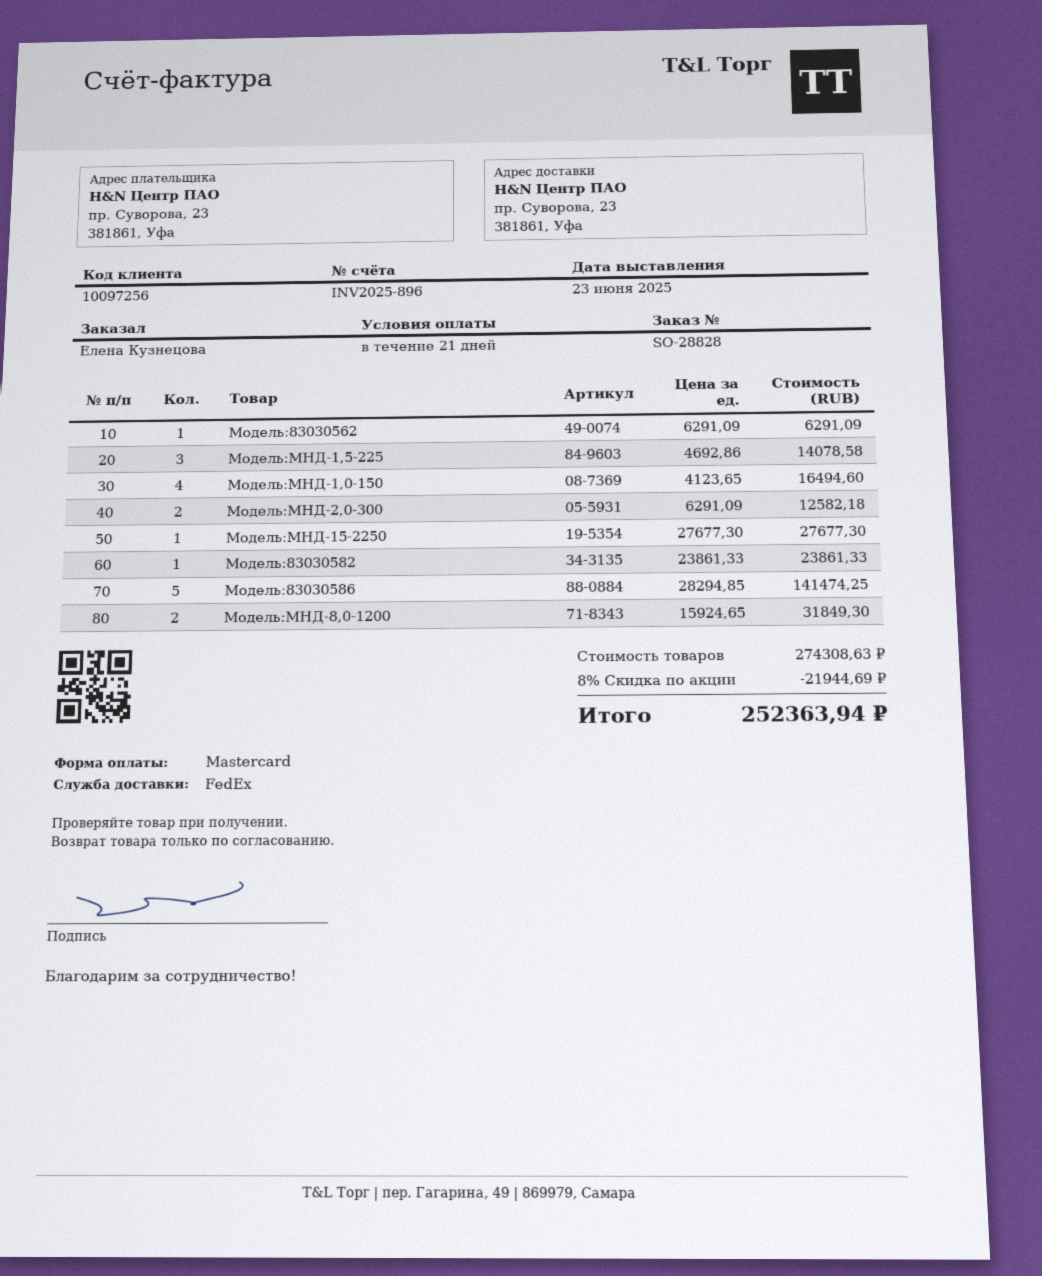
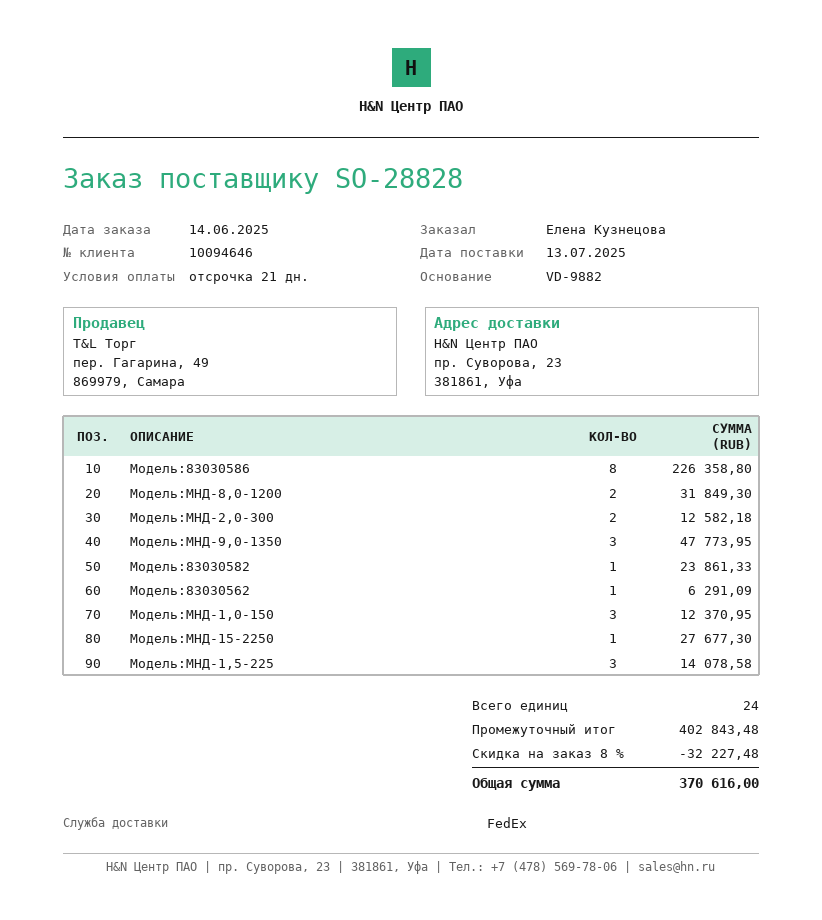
customer number: 10097256 -> 10094646
Модель:МНД-1,0-150: 4 for 16494.60 -> 3 for 12370.95
Модель:83030586: 5 for 141474.25 -> 8 for 226358.80
Модель:МНД-9,0-1350: none -> 3 for 47773.95
subtotal: 274308.63 -> 402843.48
discount: 8% = 21944.69 -> 8% = 32227.48
total: 252363.94 -> 370616.00

